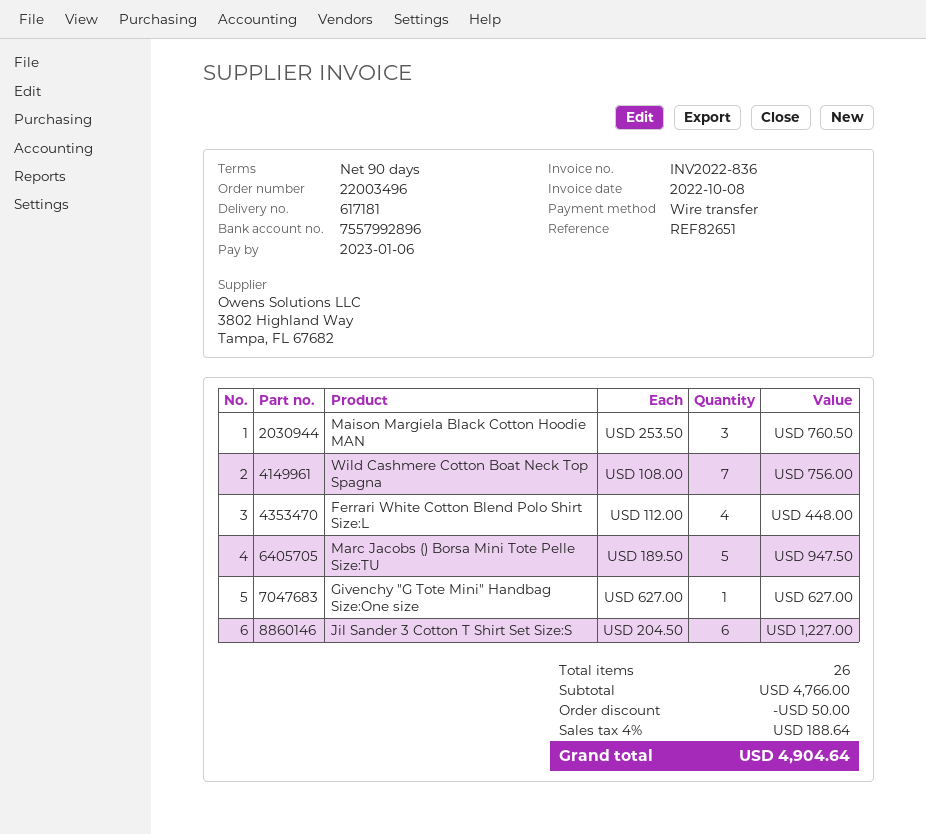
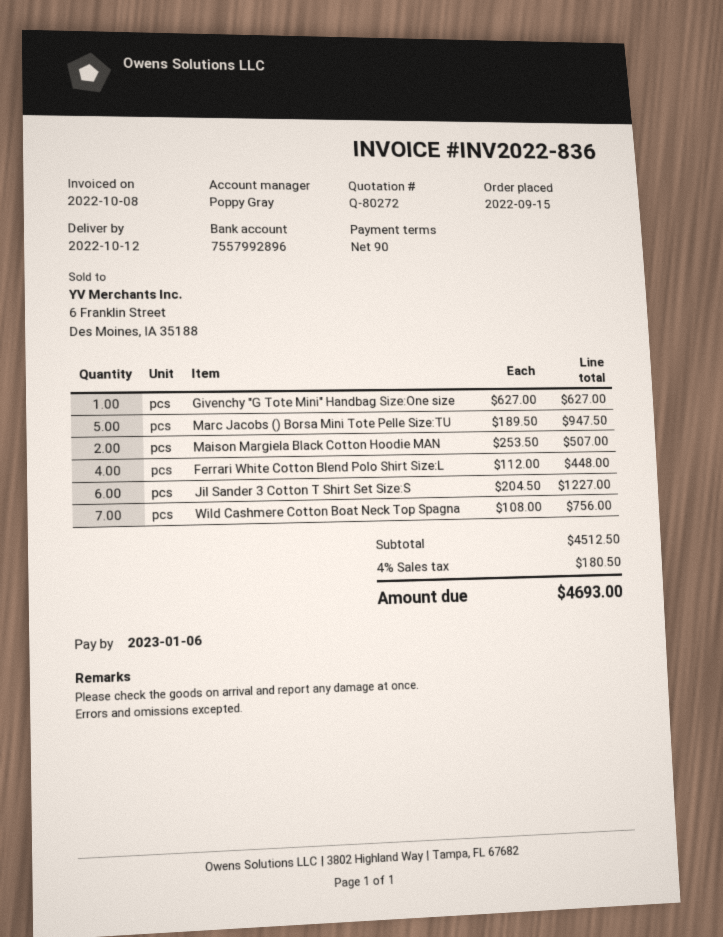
Maison Margiela Black Cotton Hoodie MAN: 3 x 253.50 = 760.50 -> 2 x 253.50 = 507.00
subtotal: 4766.00 -> 4512.50
discount: 50.00 -> none
tax: 4% = 188.64 -> 4% = 180.50
total: 4904.64 -> 4693.00

